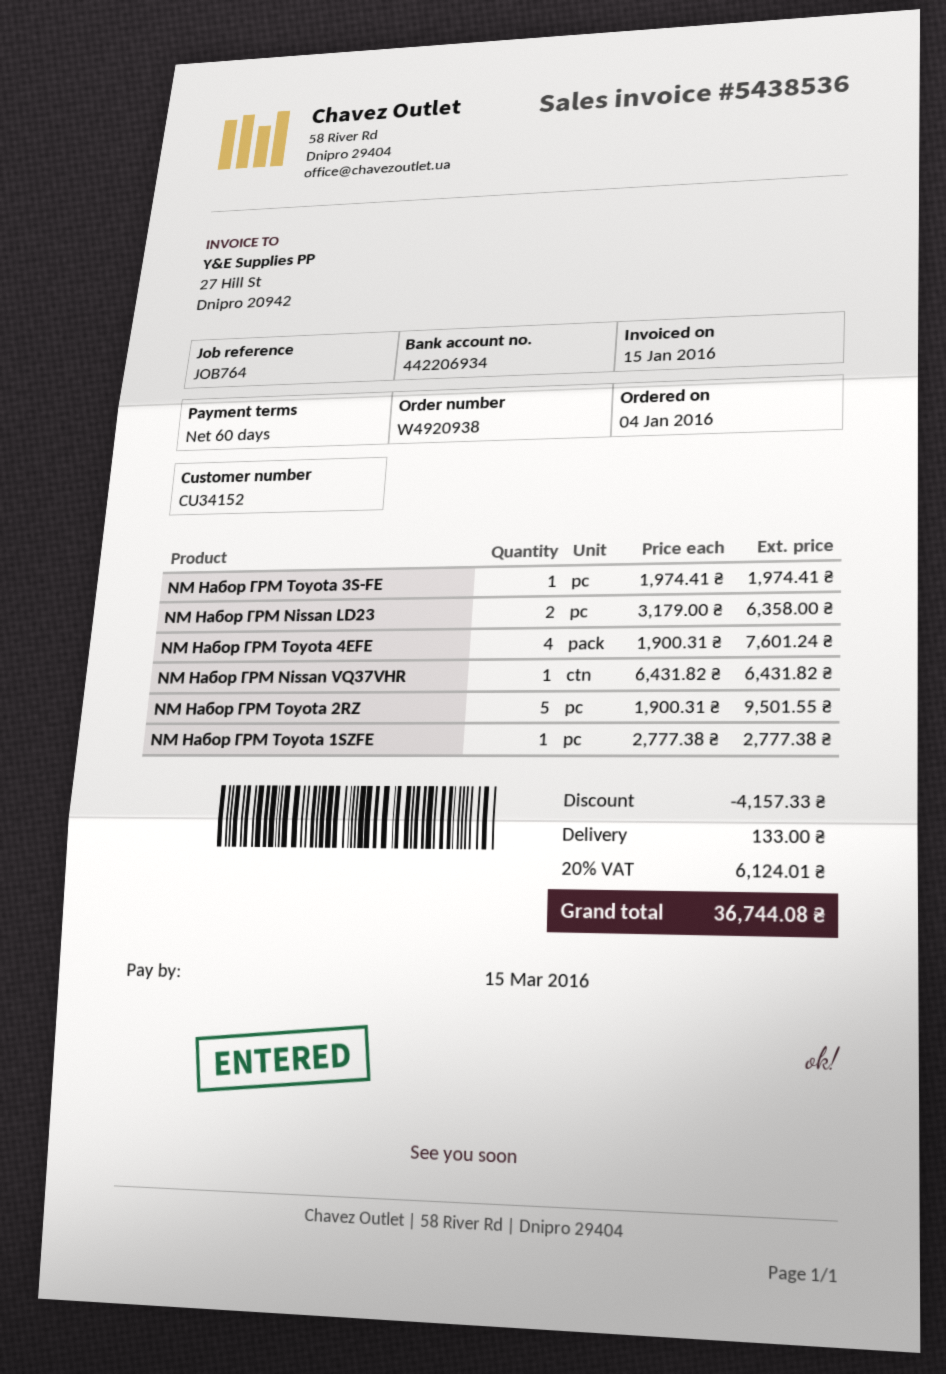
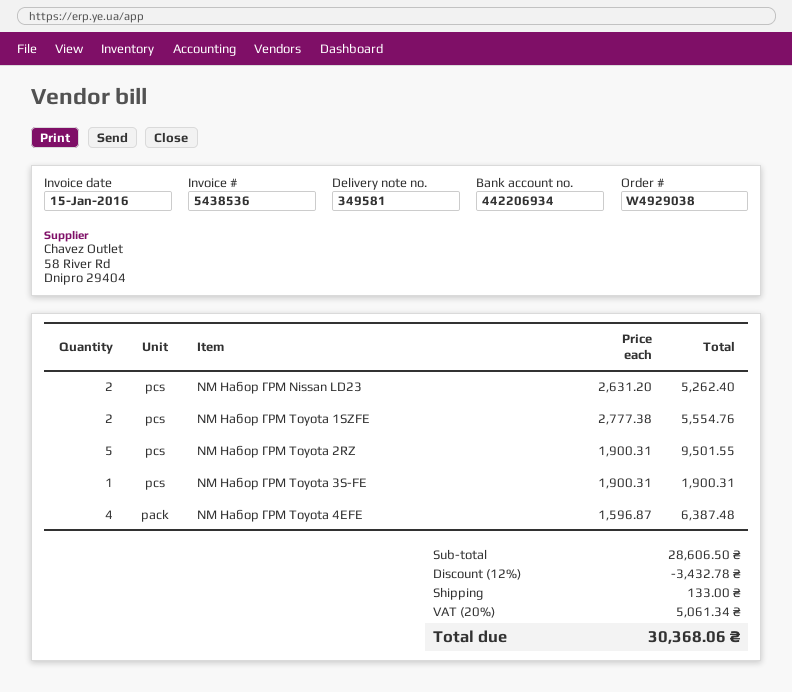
order number: W4920938 -> W4929038
NM Набор ГРМ Toyota 3S-FE: 1 x 1974.41 = 1974.41 -> 1 x 1900.31 = 1900.31
NM Набор ГРМ Nissan LD23: 2 x 3179.00 = 6358.00 -> 2 x 2631.20 = 5262.40
NM Набор ГРМ Toyota 4EFE: 4 x 1900.31 = 7601.24 -> 4 x 1596.87 = 6387.48
NM Набор ГРМ Nissan VQ37VHR: 1 x 6431.82 = 6431.82 -> none
NM Набор ГРМ Toyota 1SZFE: 1 x 2777.38 = 2777.38 -> 2 x 2777.38 = 5554.76
discount: 4157.33 -> 3432.78
tax: 20% = 6124.01 -> 20% = 5061.34
total: 36744.08 -> 30368.06

